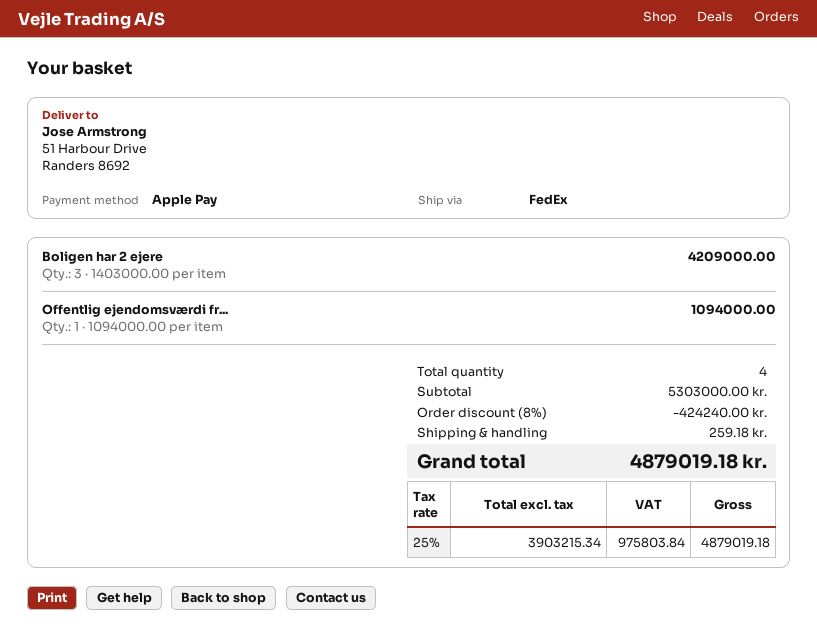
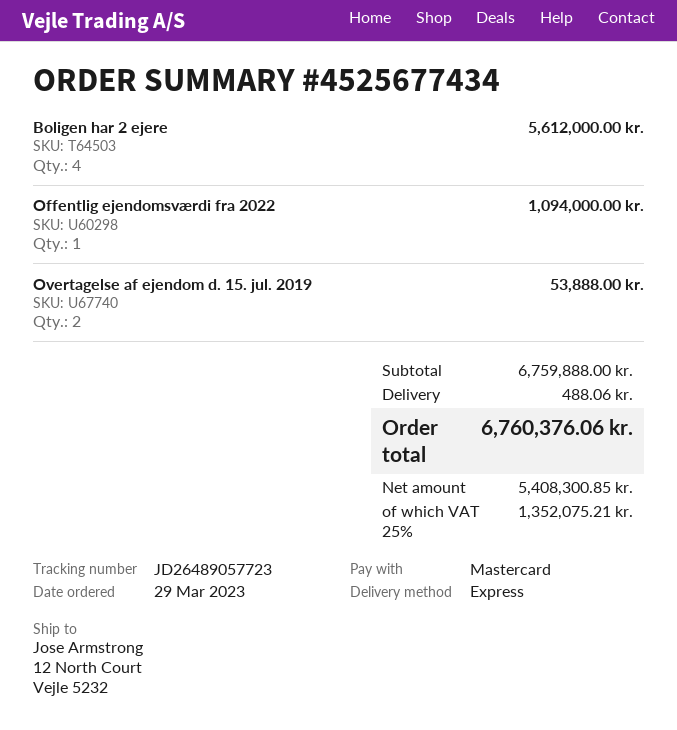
payment method: Apple Pay -> Mastercard
shipping method: FedEx -> express
ship to: 51 Harbour Drive, Randers 8692 -> 12 North Court, Vejle 5232
Boligen har 2 ejere: 3 for 4209000.00 -> 4 for 5612000.00
Overtagelse af ejendom d. 15. jul. 2019: none -> 2 for 53888.00
subtotal: 5303000.00 -> 6759888.00
discount: 8% = 424240.00 -> none
shipping: 259.18 -> 488.06
net: 3903215.34 -> 5408300.85
tax: 25% = 975803.84 -> 25% = 1352075.21
total: 4879019.18 -> 6760376.06

